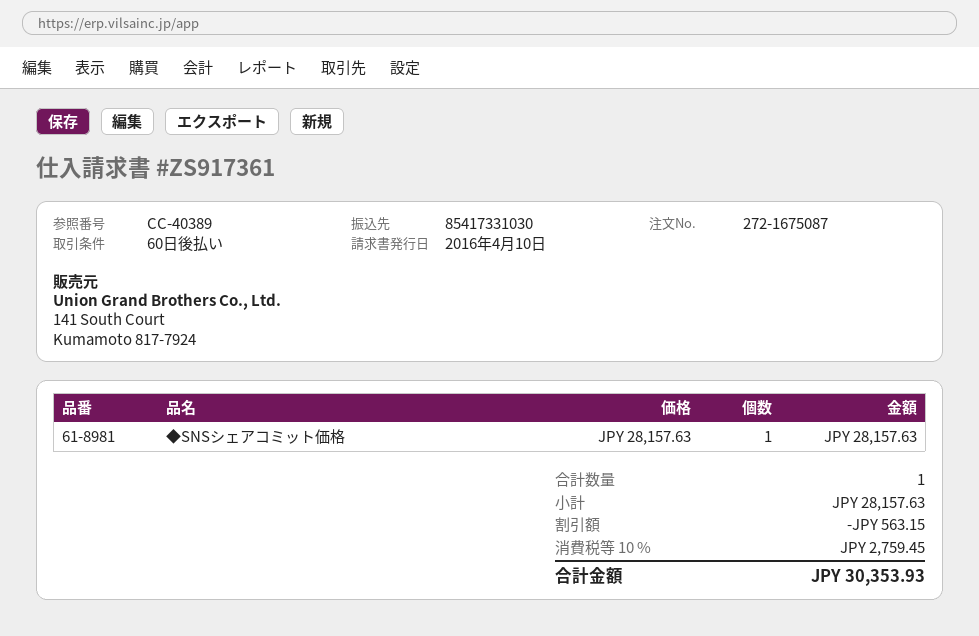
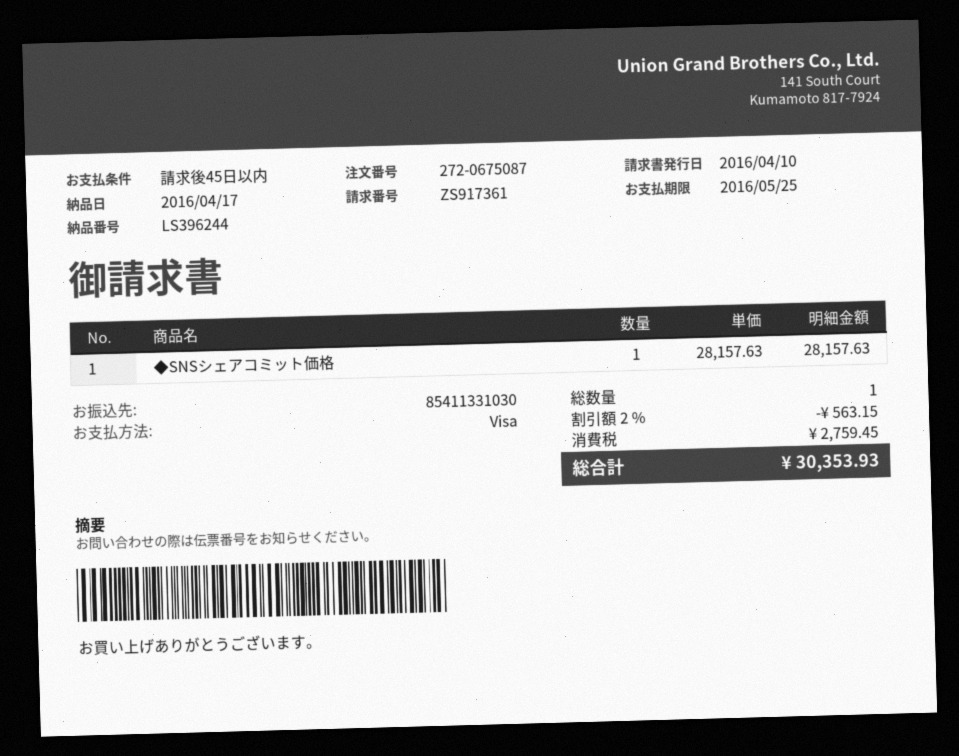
order number: 272-1675087 -> 272-0675087
payment terms: 60 days -> 45 days
bank account: 85417331030 -> 85411331030

